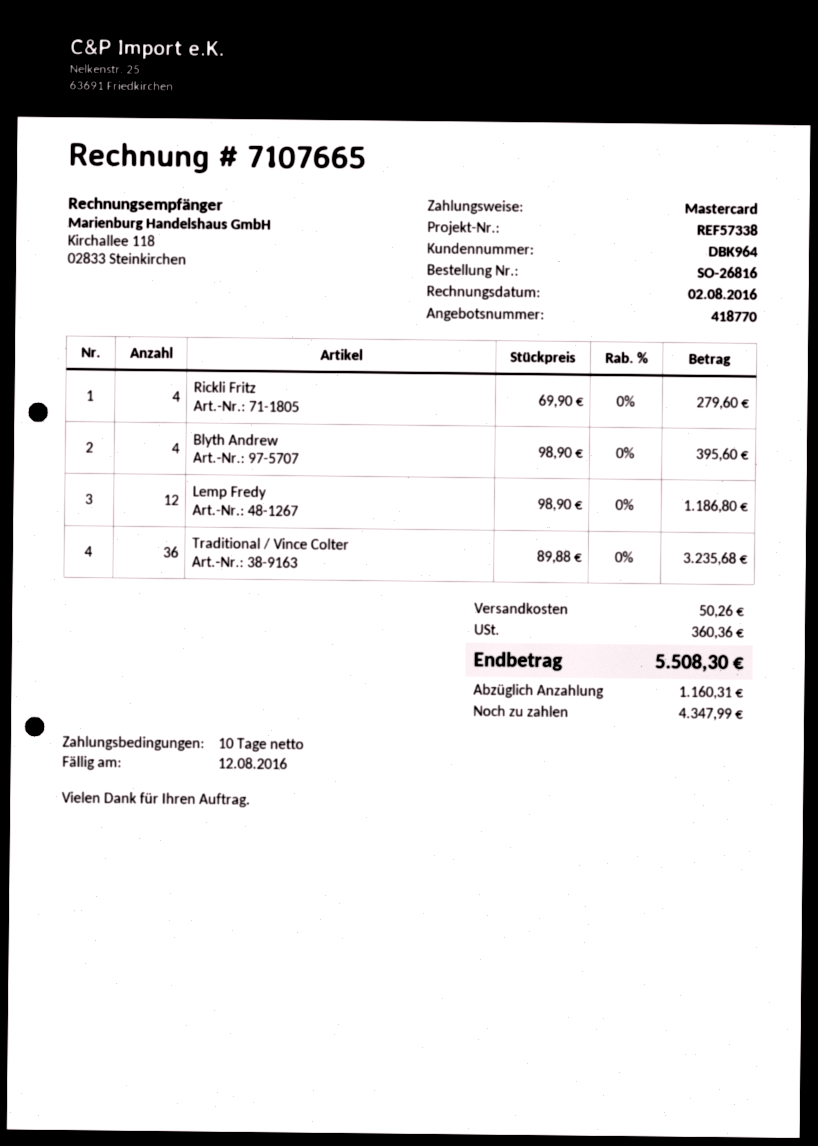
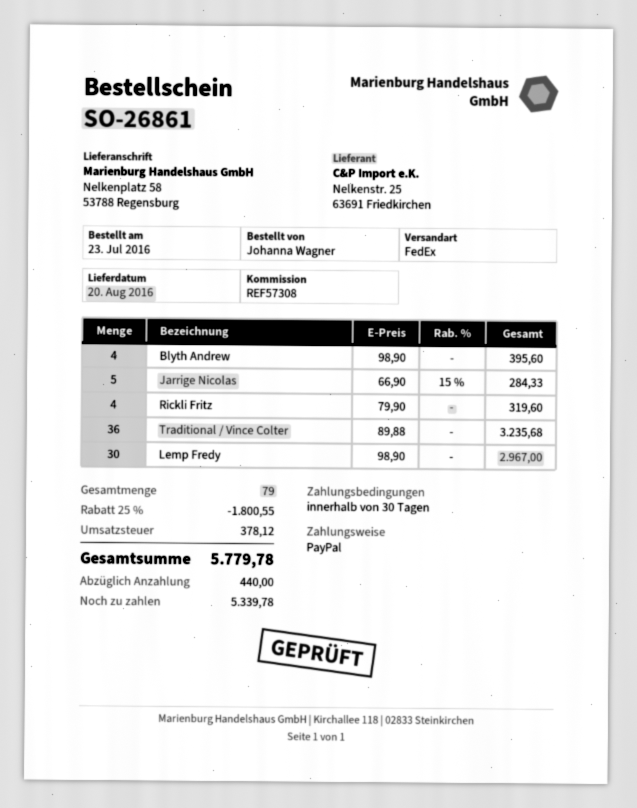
order number: SO-26816 -> SO-26861
payment terms: 10 days -> 30 days
reference: REF57338 -> REF57308
payment method: Mastercard -> PayPal
Rickli Fritz: 4 x 69.90 = 279.60 -> 4 x 79.90 = 319.60
Lemp Fredy: 12 x 98.90 = 1186.80 -> 30 x 98.90 = 2967.00
Jarrige Nicolas: none -> 5 x 66.90 - 15% = 284.33
discount: none -> 25% = 1800.55
shipping: 50.26 -> none
tax: 360.36 -> 378.12
total: 5508.30 -> 5779.78
deposit: 1160.31 -> 440.00
balance: 4347.99 -> 5339.78

